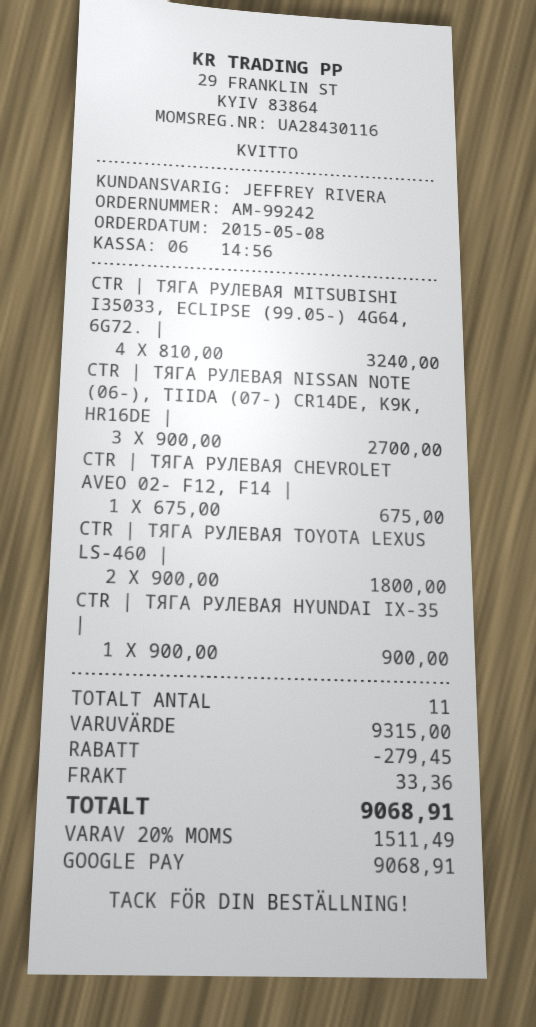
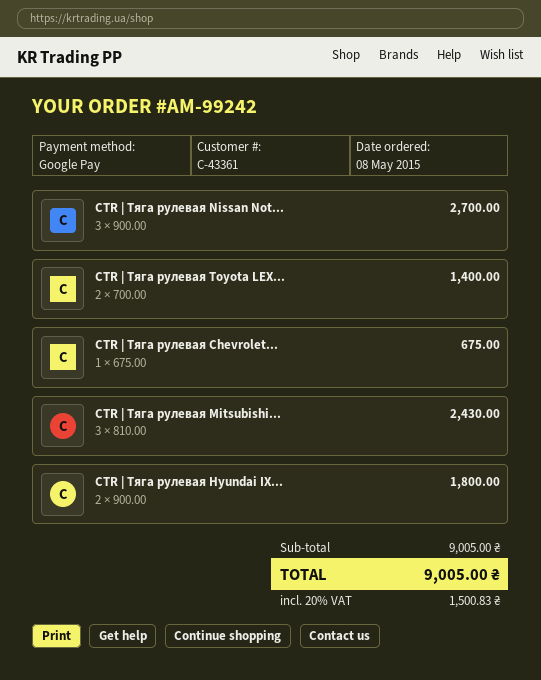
CTR | ТЯГА РУЛЕВАЯ MITSUBISHI I35033, ECLIPSE (99.05-) 4G64, 6G72. |: 4 x 810.00 = 3240.00 -> 3 x 810.00 = 2430.00
CTR | ТЯГА РУЛЕВАЯ TOYOTA LEXUS LS-460 |: 2 x 900.00 = 1800.00 -> 2 x 700.00 = 1400.00
CTR | ТЯГА РУЛЕВАЯ HYUNDAI IX-35 |: 1 x 900.00 = 900.00 -> 2 x 900.00 = 1800.00
subtotal: 9315.00 -> 9005.00
discount: 279.45 -> none
shipping: 33.36 -> none
tax: 20% = 1511.49 -> 20% = 1500.83
total: 9068.91 -> 9005.00

